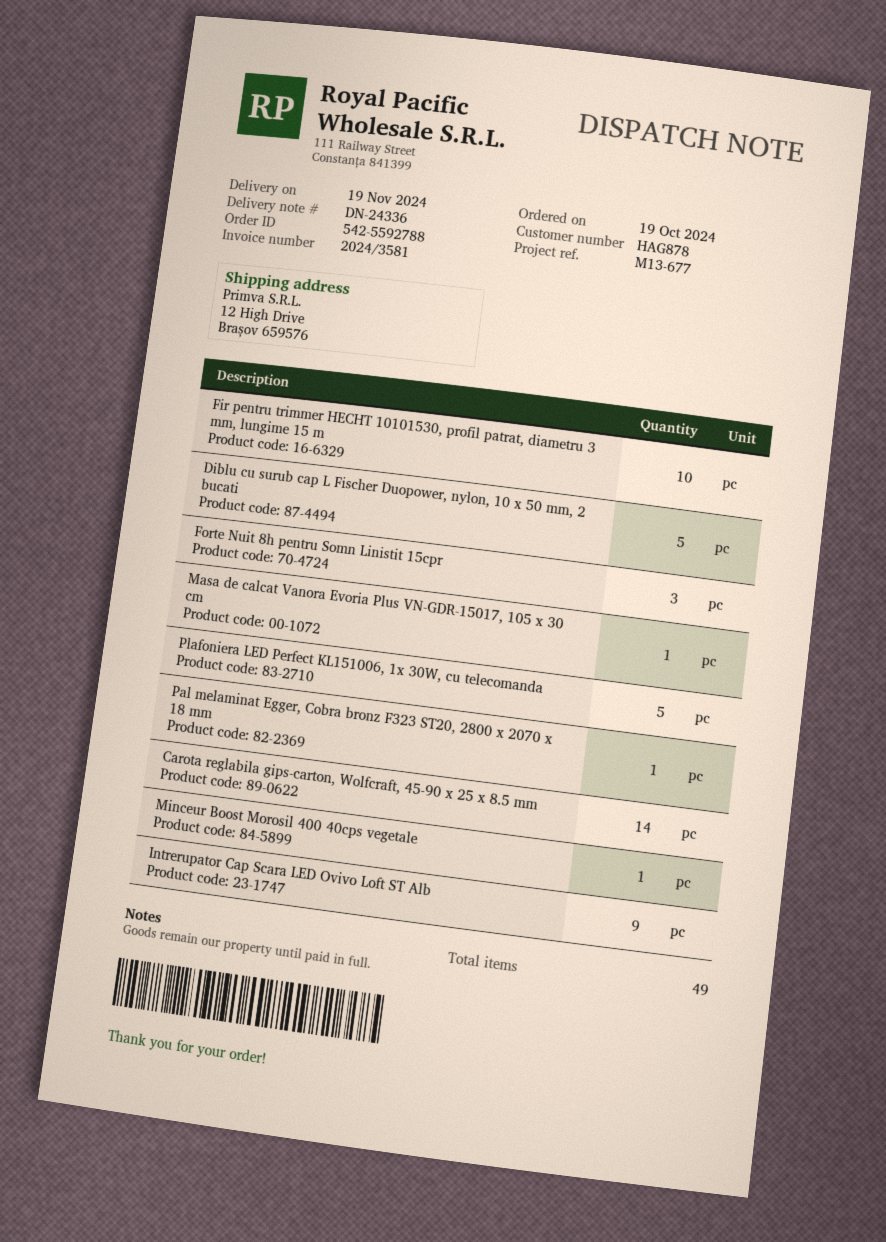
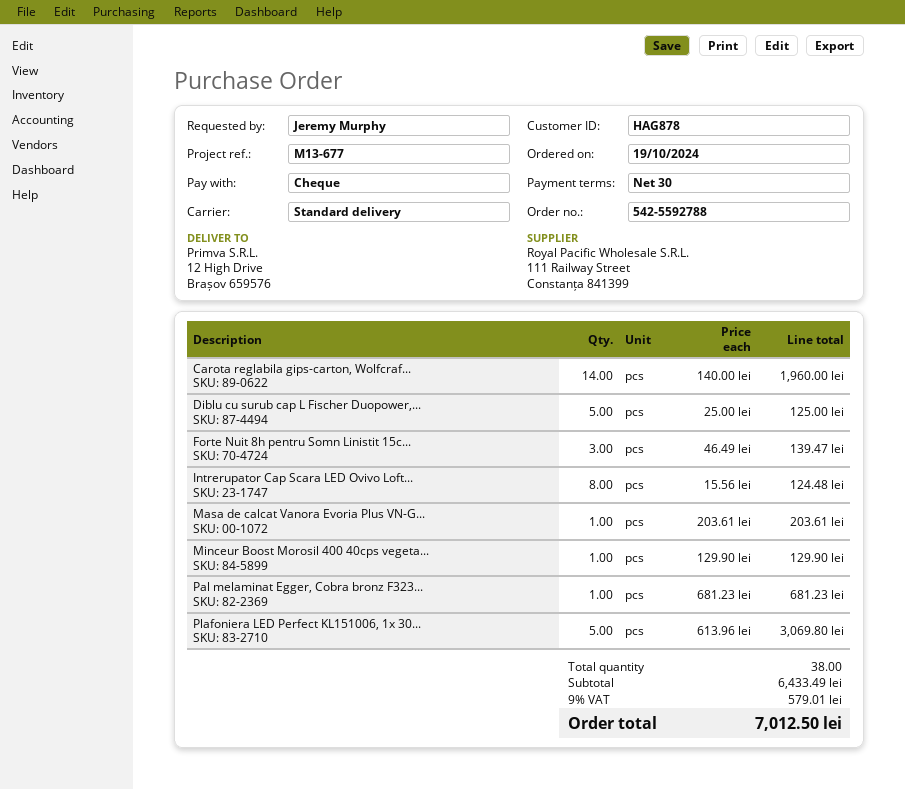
Fir pentru trimmer HECHT 10101530, profil patrat, diametru 3 mm, lungime 15 m: 10 -> none
Intrerupator Cap Scara LED Ovivo Loft ST Alb: 9 -> 8
total quantity: 49 -> 38

